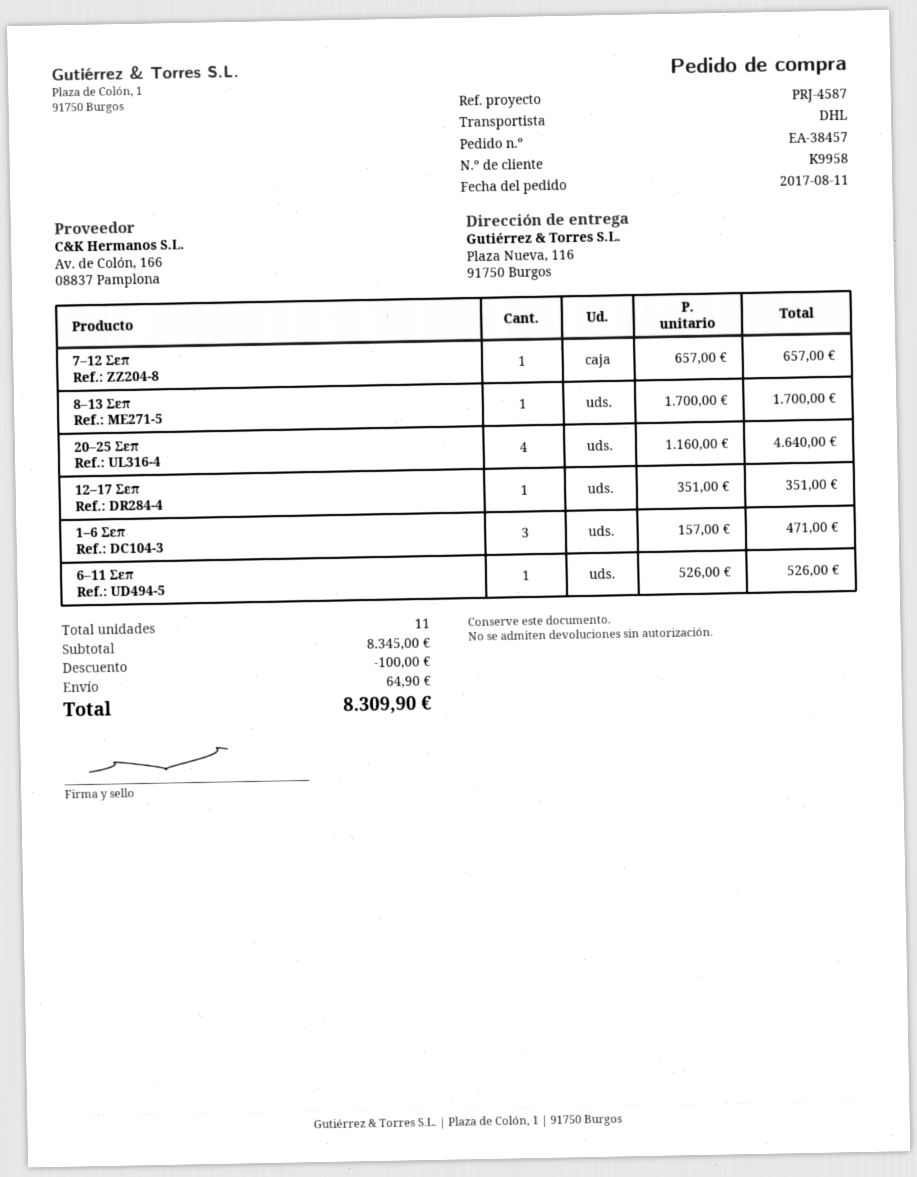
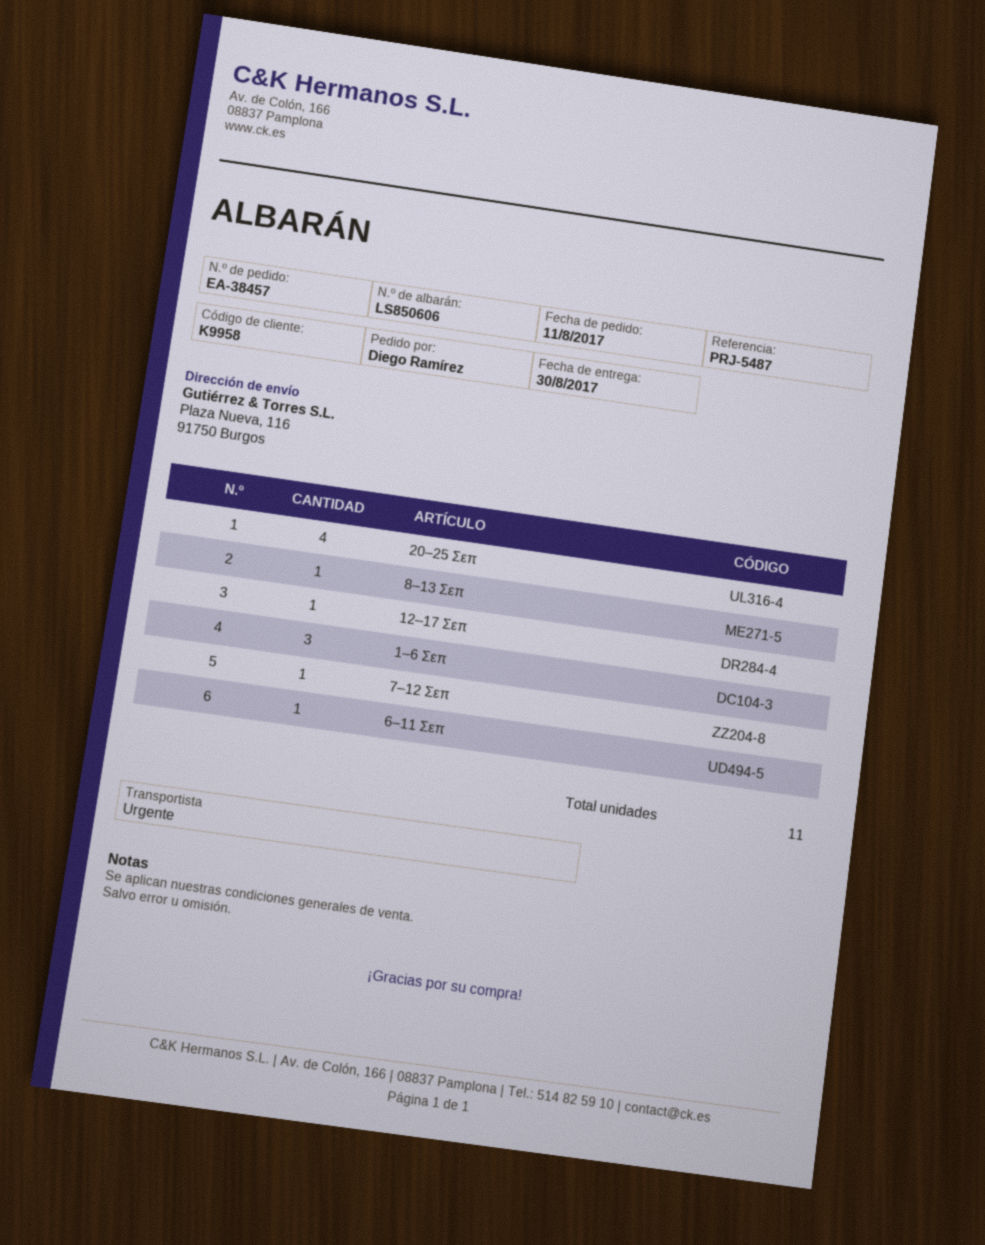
reference: PRJ-4587 -> PRJ-5487
shipping method: DHL -> express

